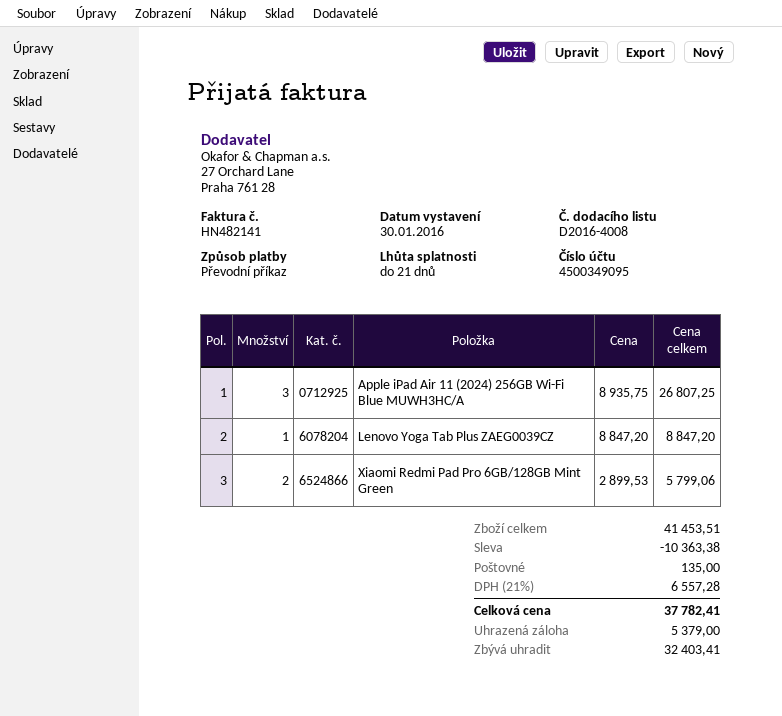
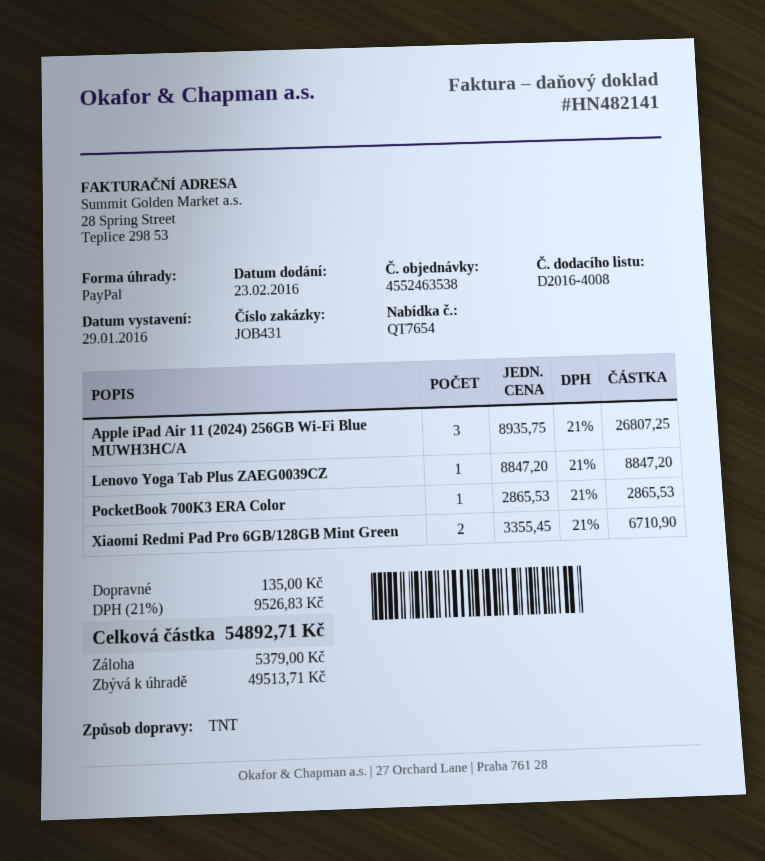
invoice date: 2016-01-30 -> 2016-01-29
payment method: bank transfer -> PayPal
Xiaomi Redmi Pad Pro 6GB/128GB Mint Green: 2 x 2899.53 = 5799.06 -> 2 x 3355.45 = 6710.90
PocketBook 700K3 ERA Color: none -> 1 x 2865.53 = 2865.53
discount: 10363.38 -> none
tax: 21% = 6557.28 -> 21% = 9526.83
total: 37782.41 -> 54892.71
balance: 32403.41 -> 49513.71

